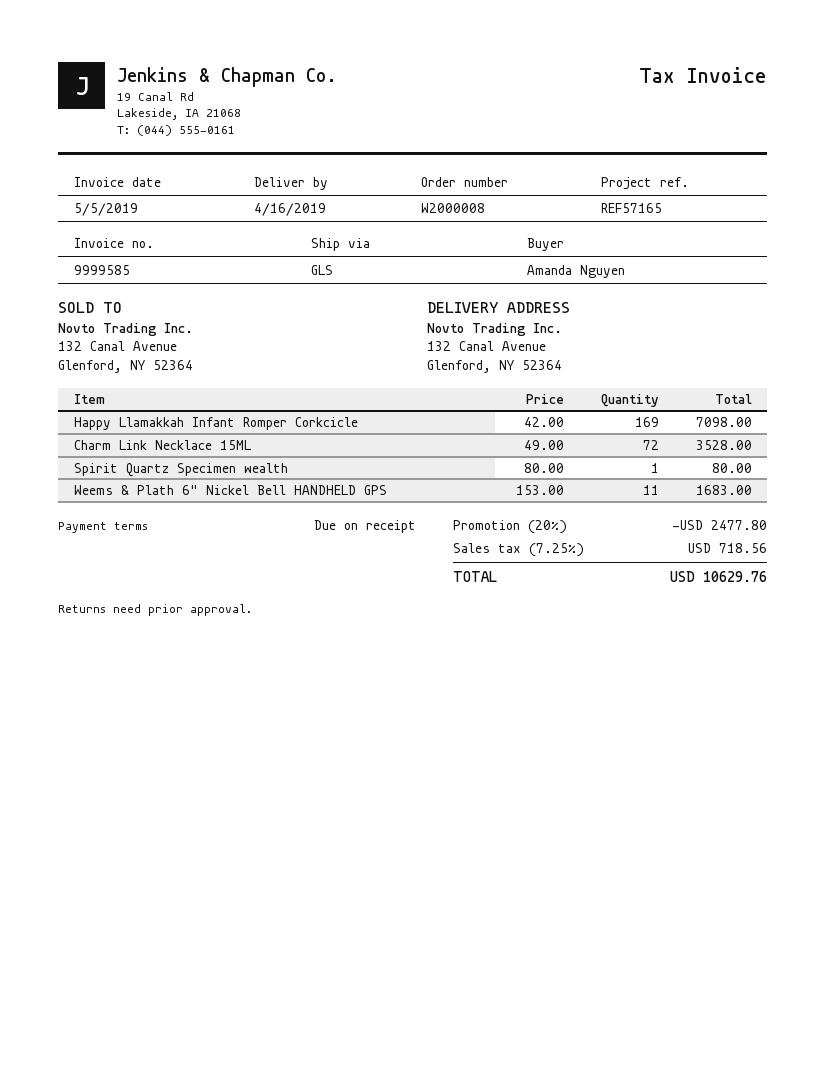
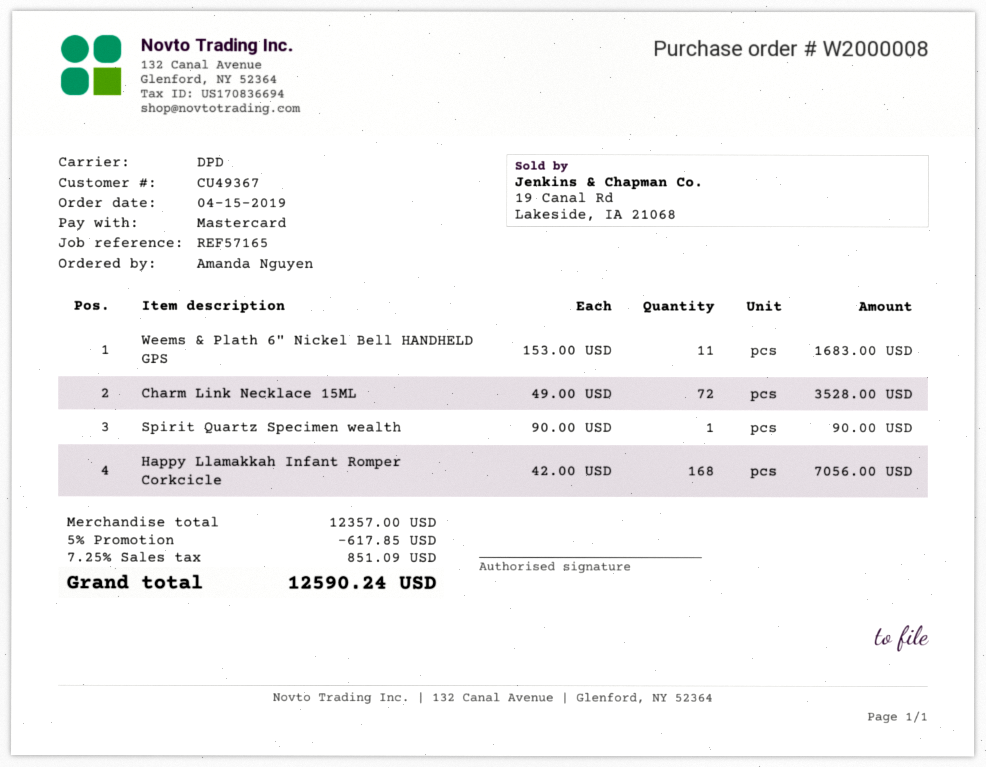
shipping method: GLS -> DPD
Happy Llamakkah Infant Romper Corkcicle: 169 x 42.00 = 7098.00 -> 168 x 42.00 = 7056.00
Spirit Quartz Specimen wealth: 1 x 80.00 = 80.00 -> 1 x 90.00 = 90.00
discount: 20% = 2477.80 -> 5% = 617.85
tax: 7.25% = 718.56 -> 7.25% = 851.09
total: 10629.76 -> 12590.24

